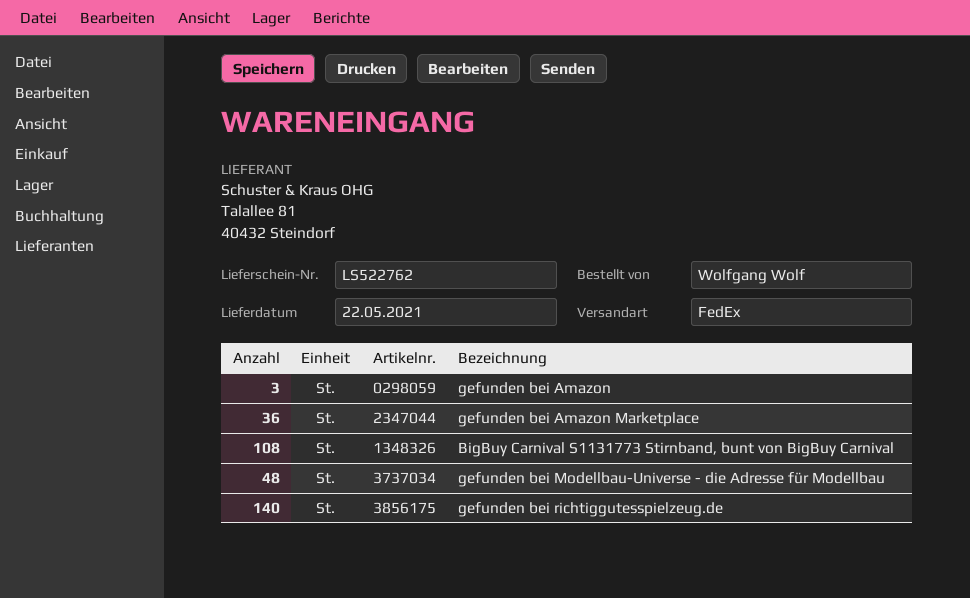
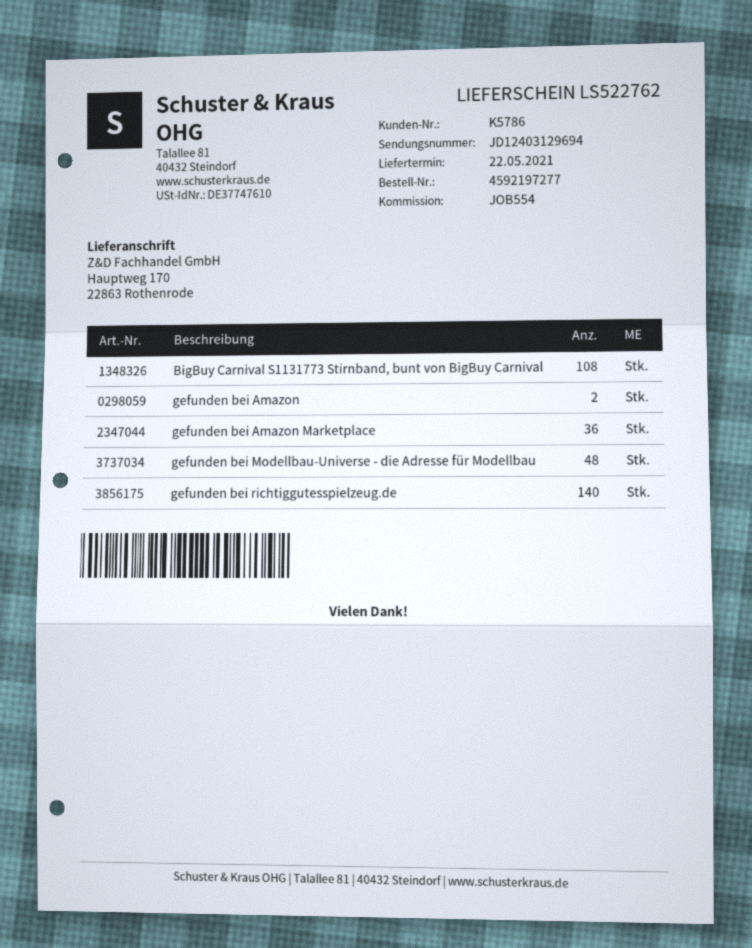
gefunden bei Amazon: 3 -> 2

